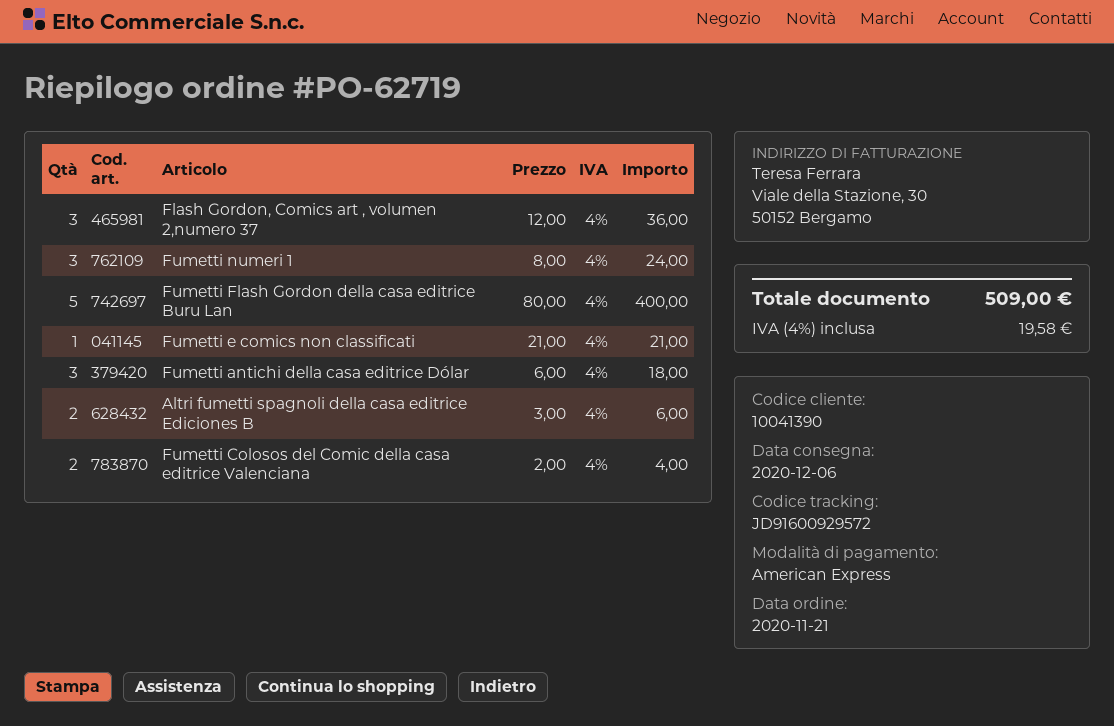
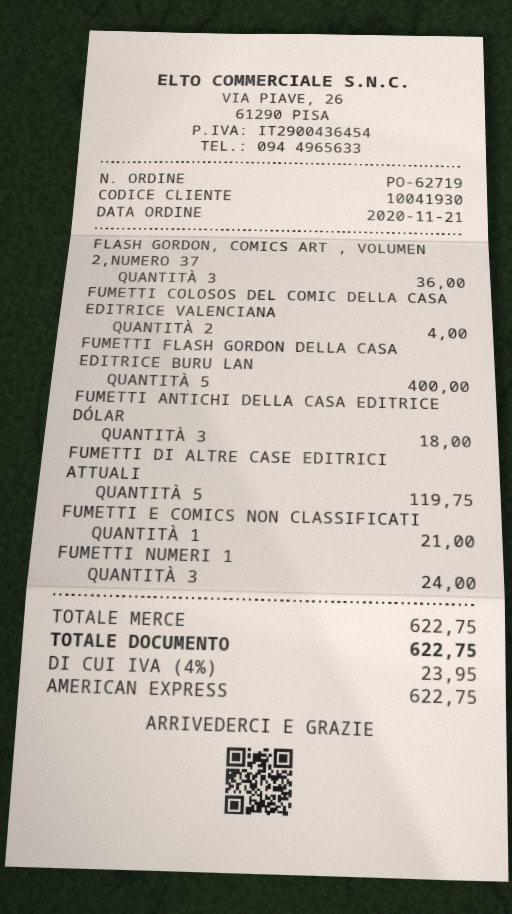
customer number: 10041390 -> 10041930
Altri fumetti spagnoli della casa editrice Ediciones B: 2 for 6.00 -> none
FUMETTI DI ALTRE CASE EDITRICI ATTUALI: none -> 5 for 119.75
tax: 4% = 19.58 -> 4% = 23.95
total: 509.00 -> 622.75

